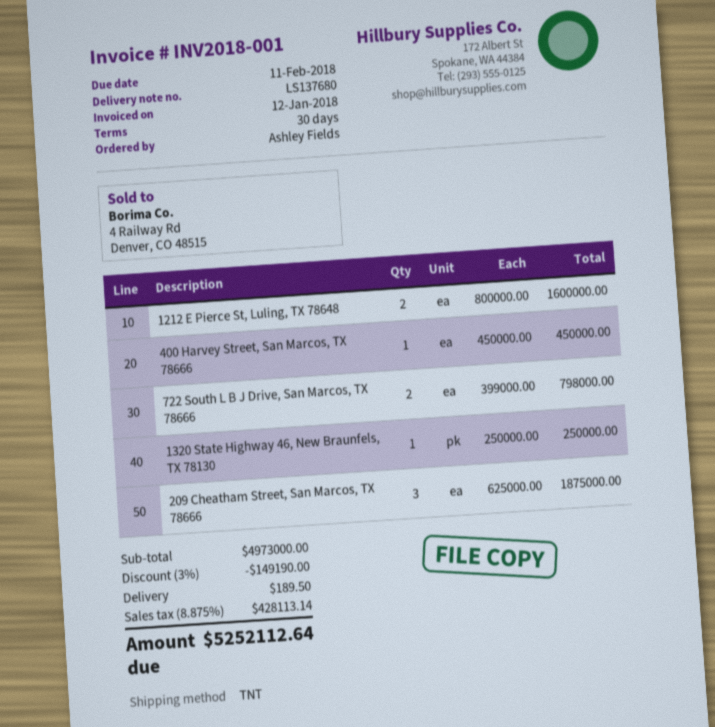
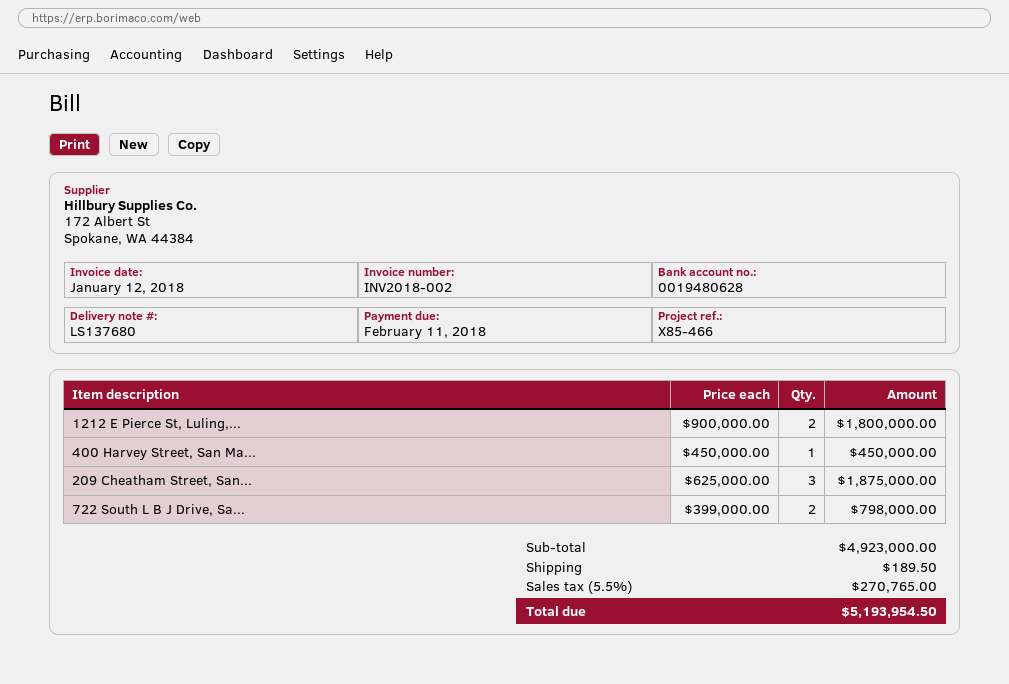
invoice number: INV2018-001 -> INV2018-002
1212 E Pierce St, Luling, TX 78648: 2 x 800000.00 = 1600000.00 -> 2 x 900000.00 = 1800000.00
1320 State Highway 46, New Braunfels, TX 78130: 1 x 250000.00 = 250000.00 -> none
subtotal: 4973000.00 -> 4923000.00
discount: 3% = 149190.00 -> none
tax: 8.875% = 428113.14 -> 5.5% = 270765.00
total: 5252112.64 -> 5193954.50

